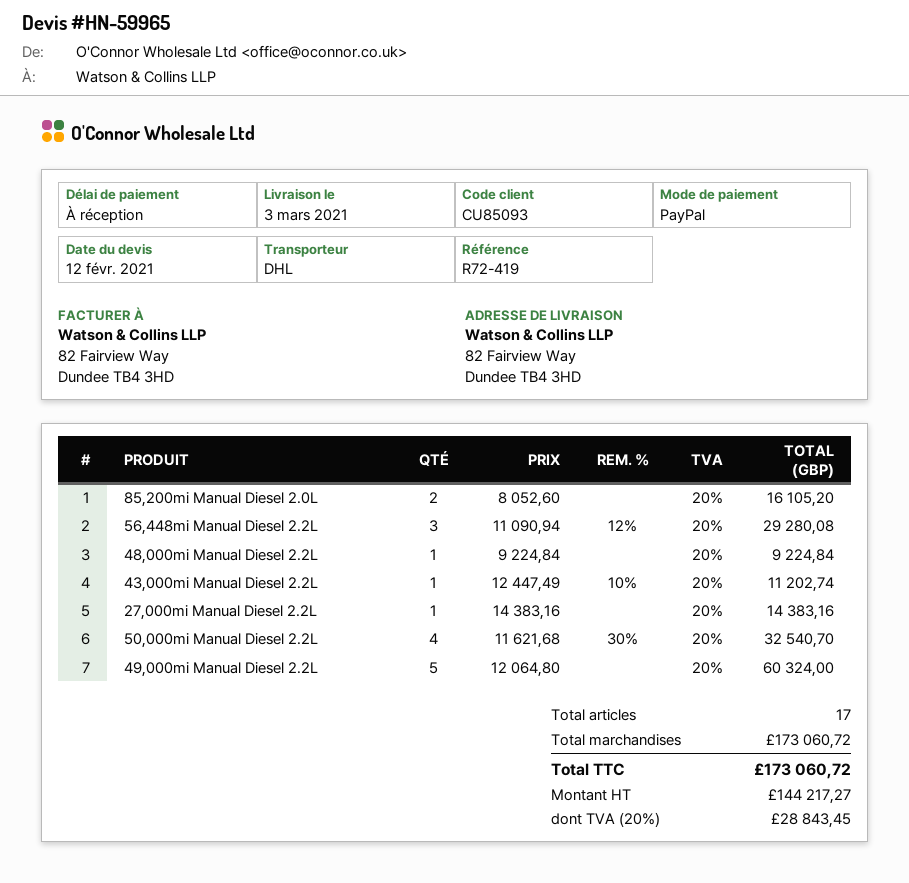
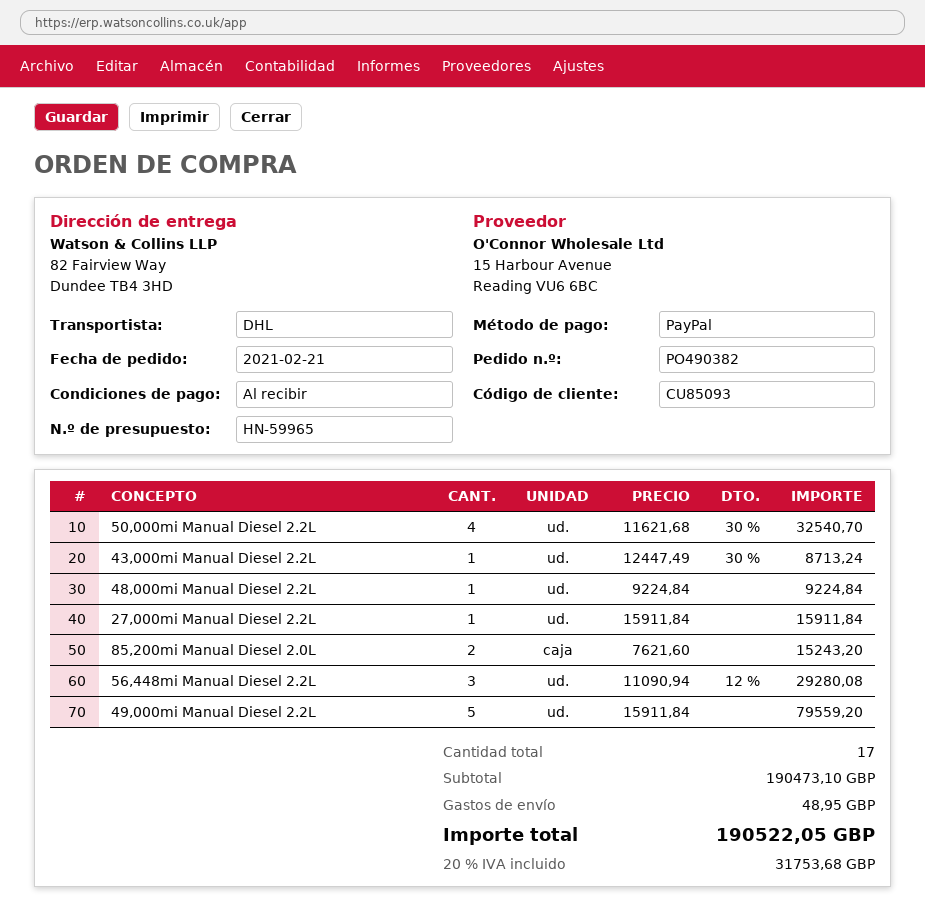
85,200mi Manual Diesel 2.0L: 2 x 8052.60 = 16105.20 -> 2 x 7621.60 = 15243.20
43,000mi Manual Diesel 2.2L: 1 x 12447.49 - 10% = 11202.74 -> 1 x 12447.49 - 30% = 8713.24
27,000mi Manual Diesel 2.2L: 1 x 14383.16 = 14383.16 -> 1 x 15911.84 = 15911.84
49,000mi Manual Diesel 2.2L: 5 x 12064.80 = 60324.00 -> 5 x 15911.84 = 79559.20
subtotal: 173060.72 -> 190473.10
shipping: none -> 48.95
tax: 20% = 28843.45 -> 20% = 31753.68
total: 173060.72 -> 190522.05

